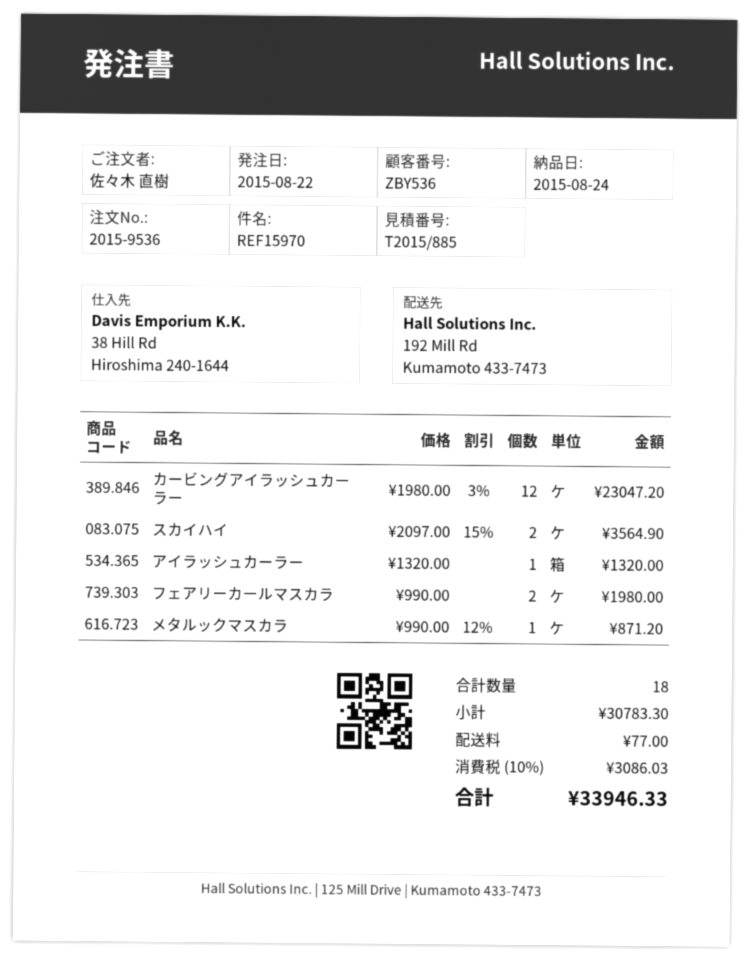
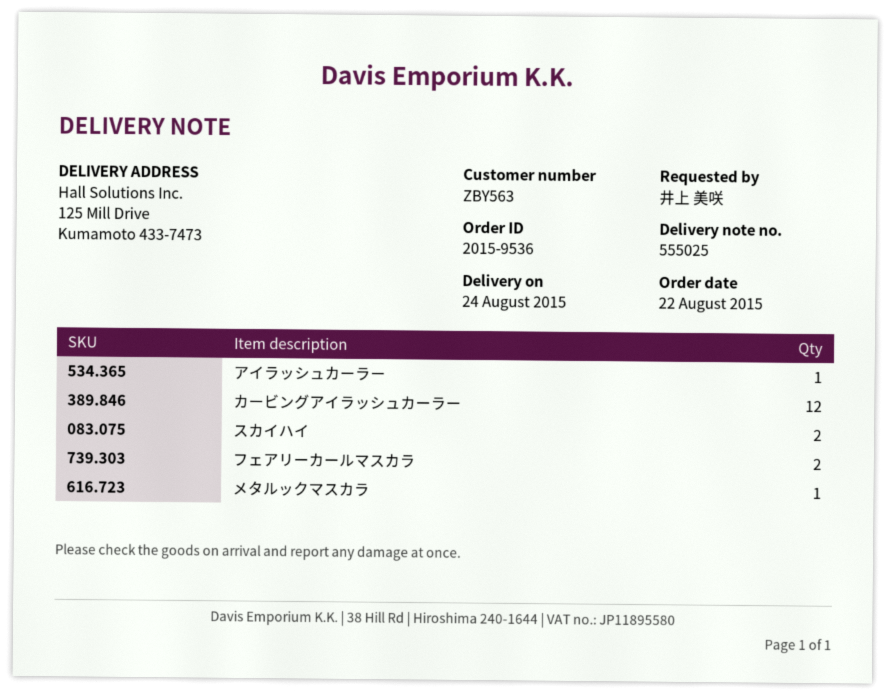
customer number: ZBY536 -> ZBY563
ordered by: 佐々木 直樹 -> 井上 美咲
ship to: 192 Mill Rd, Kumamoto 433-7473 -> 125 Mill Drive, Kumamoto 433-7473

